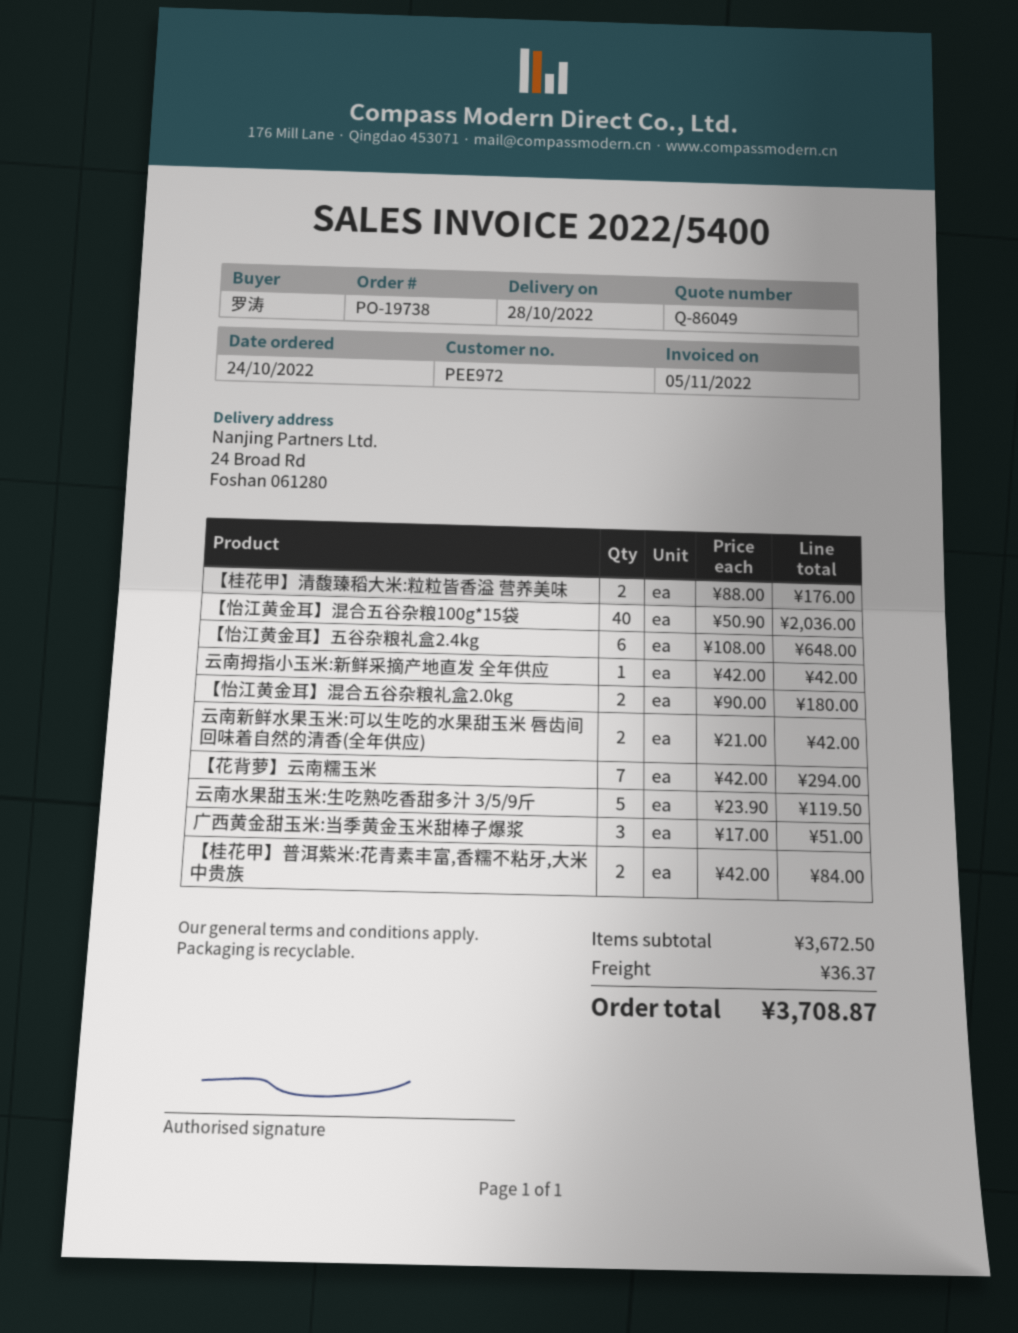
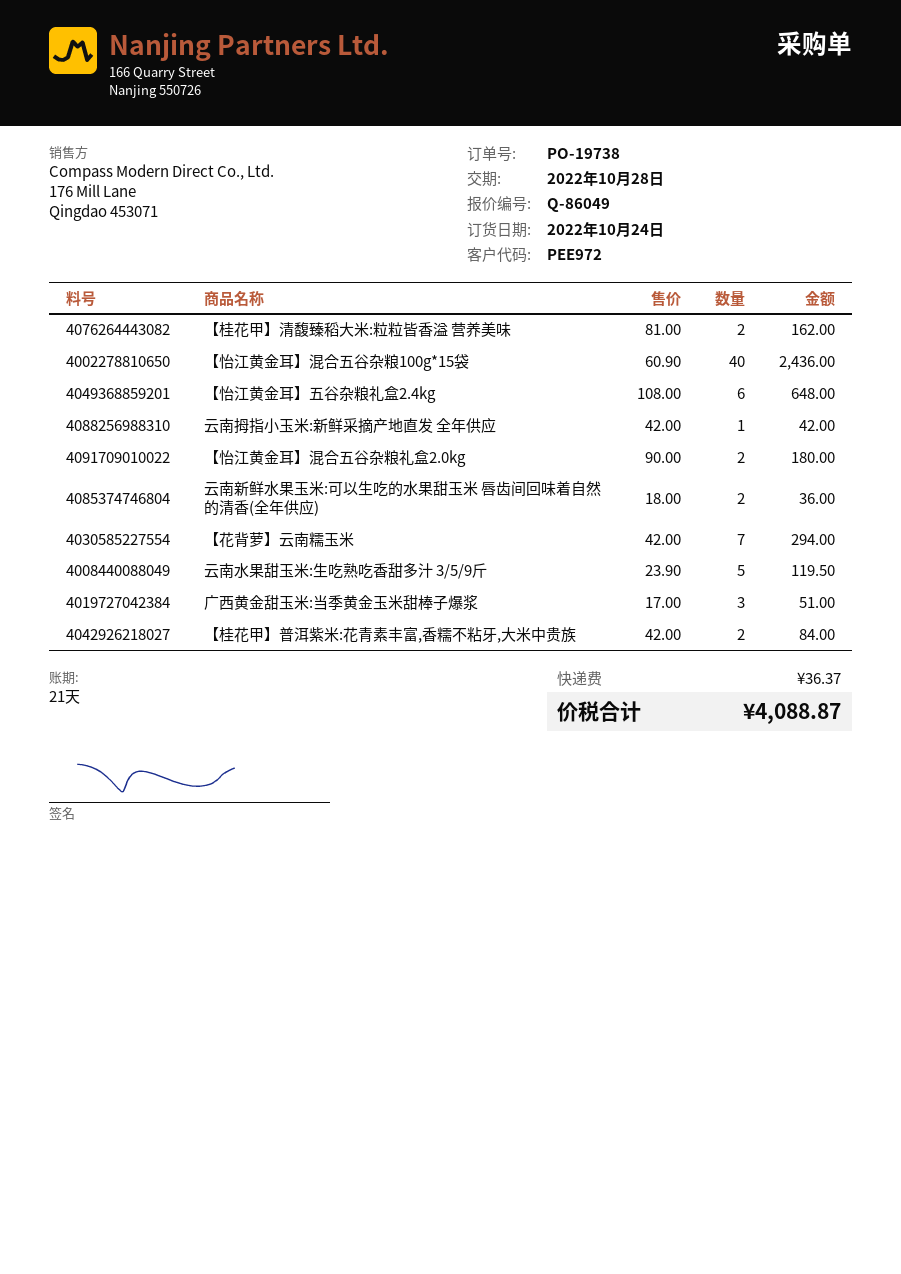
【桂花甲】清馥臻稻大米:粒粒皆香溢 营养美味: 2 x 88.00 = 176.00 -> 2 x 81.00 = 162.00
【怡江黄金耳】混合五谷杂粮100g*15袋: 40 x 50.90 = 2036.00 -> 40 x 60.90 = 2436.00
云南新鲜水果玉米:可以生吃的水果甜玉米 唇齿间回味着自然的清香(全年供应): 2 x 21.00 = 42.00 -> 2 x 18.00 = 36.00
total: 3708.87 -> 4088.87

